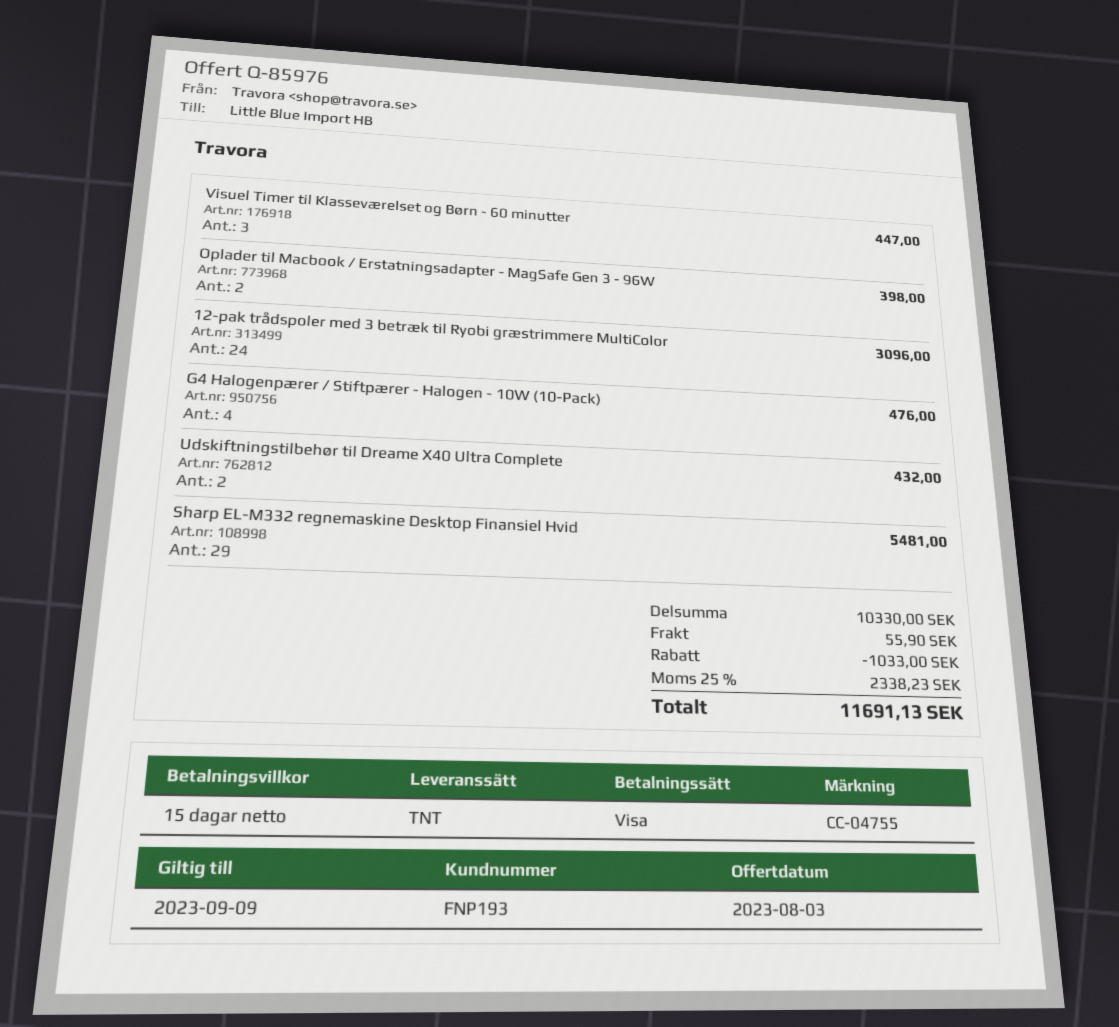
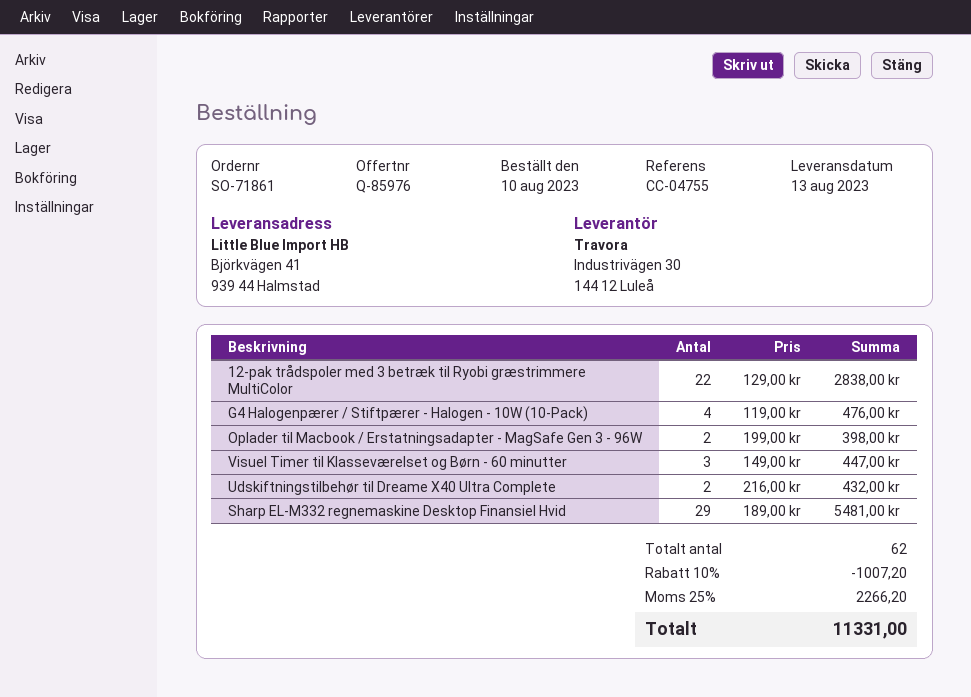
12-pak trådspoler med 3 betræk til Ryobi græstrimmere MultiColor: 24 for 3096.00 -> 22 for 2838.00
discount: 1033.00 -> 1007.20
shipping: 55.90 -> none
tax: 25% = 2338.23 -> 25% = 2266.20
total: 11691.13 -> 11331.00

